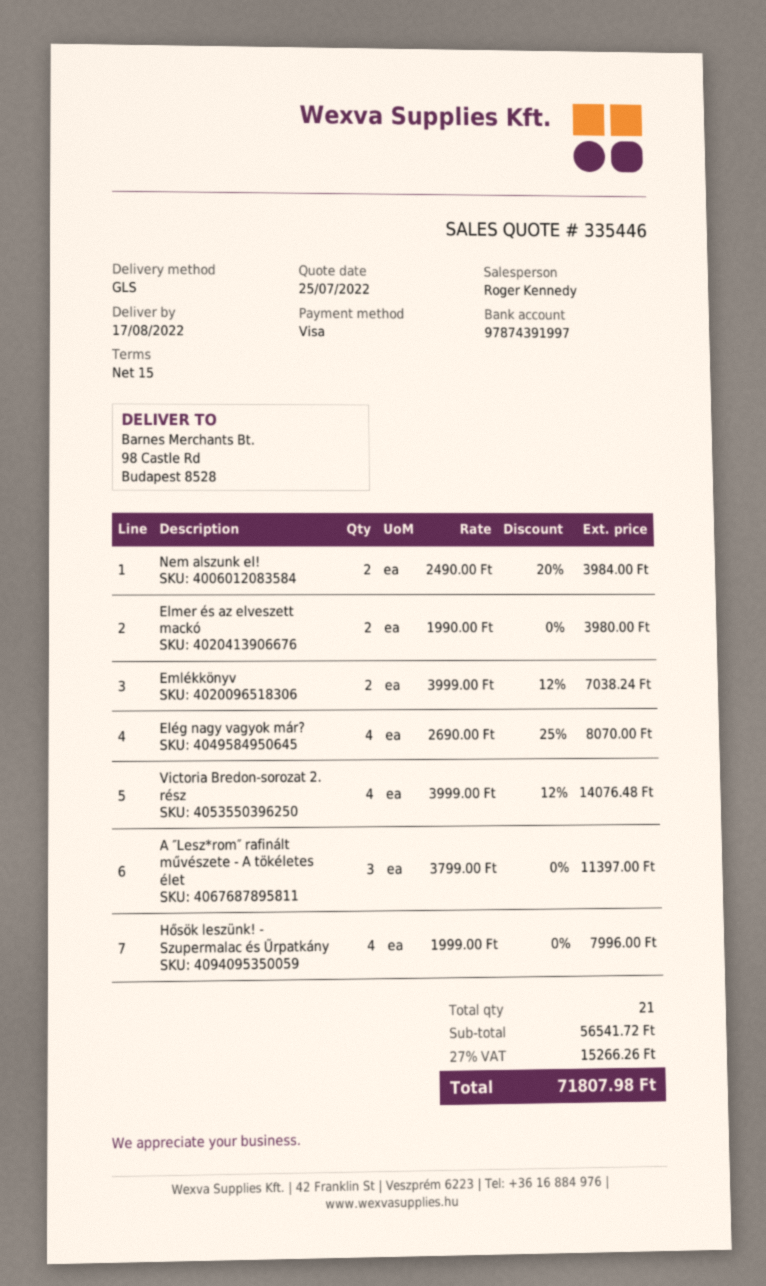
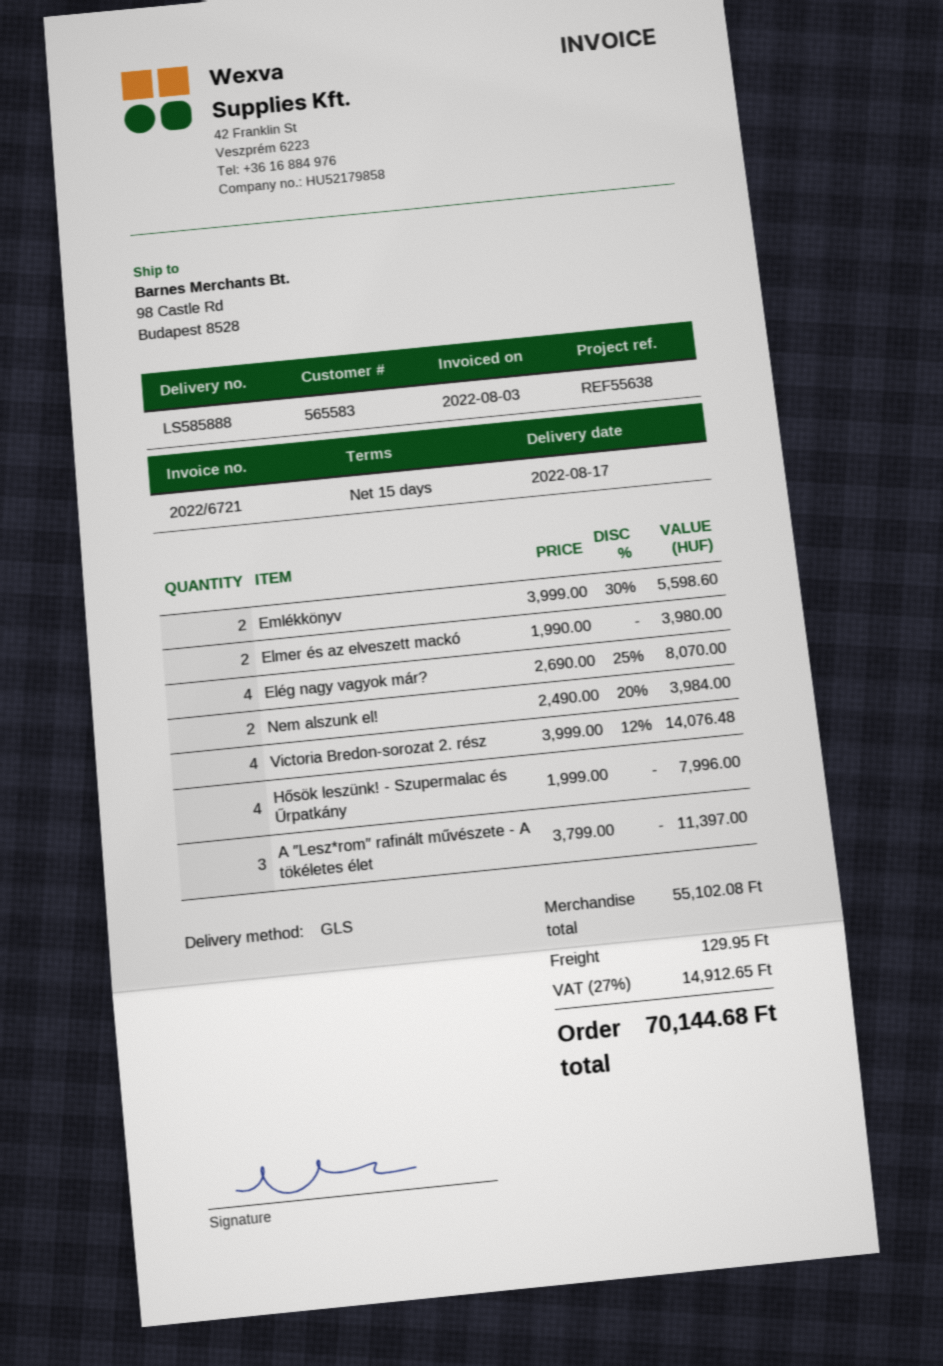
Emlékkönyv: 2 x 3999.00 - 12% = 7038.24 -> 2 x 3999.00 - 30% = 5598.60
subtotal: 56541.72 -> 55102.08
shipping: none -> 129.95
tax: 27% = 15266.26 -> 27% = 14912.65
total: 71807.98 -> 70144.68

